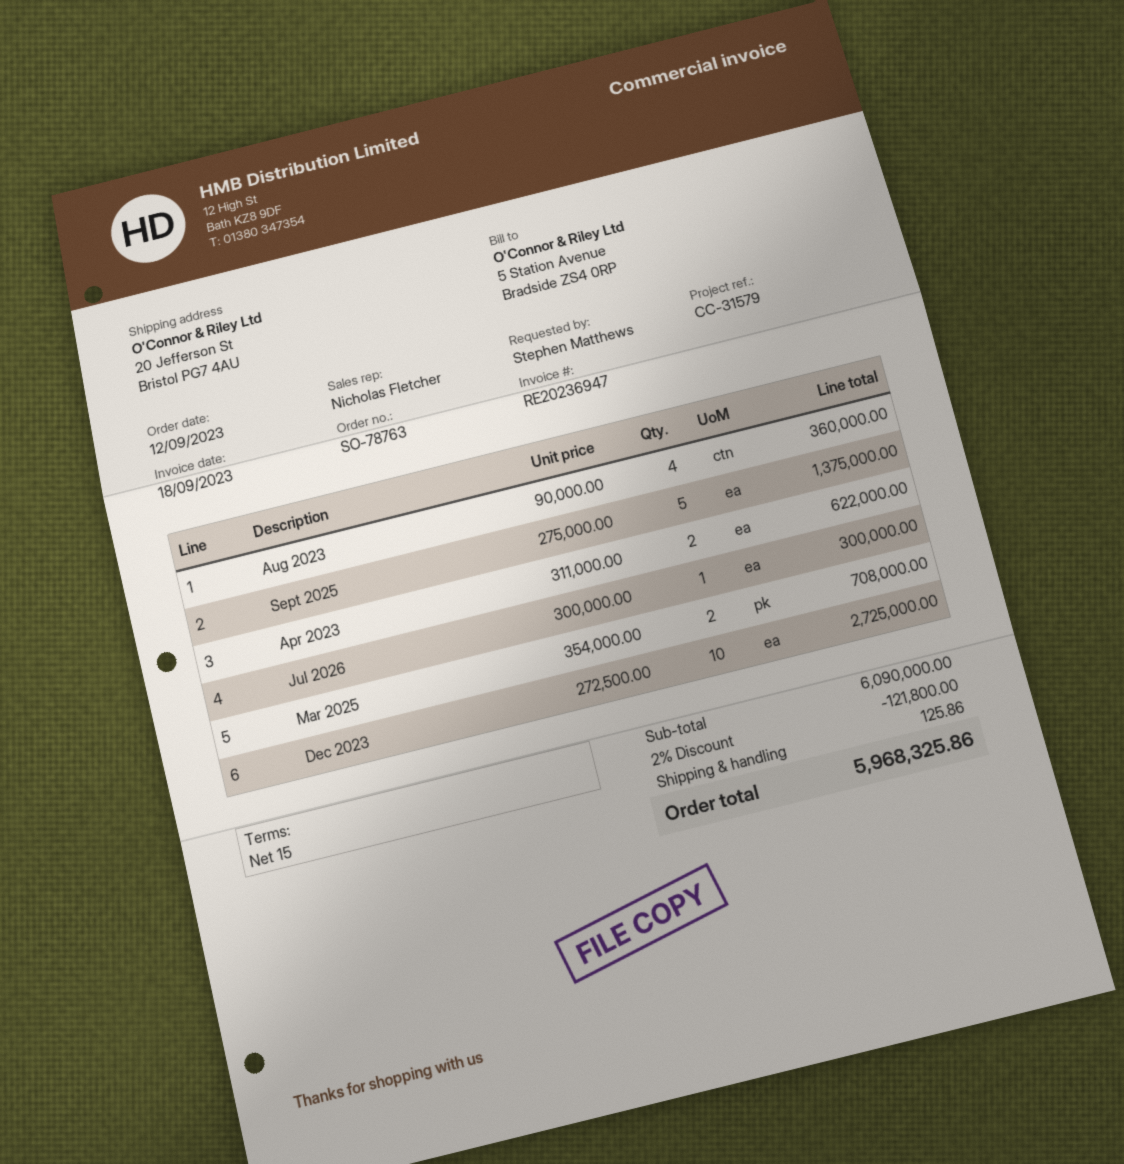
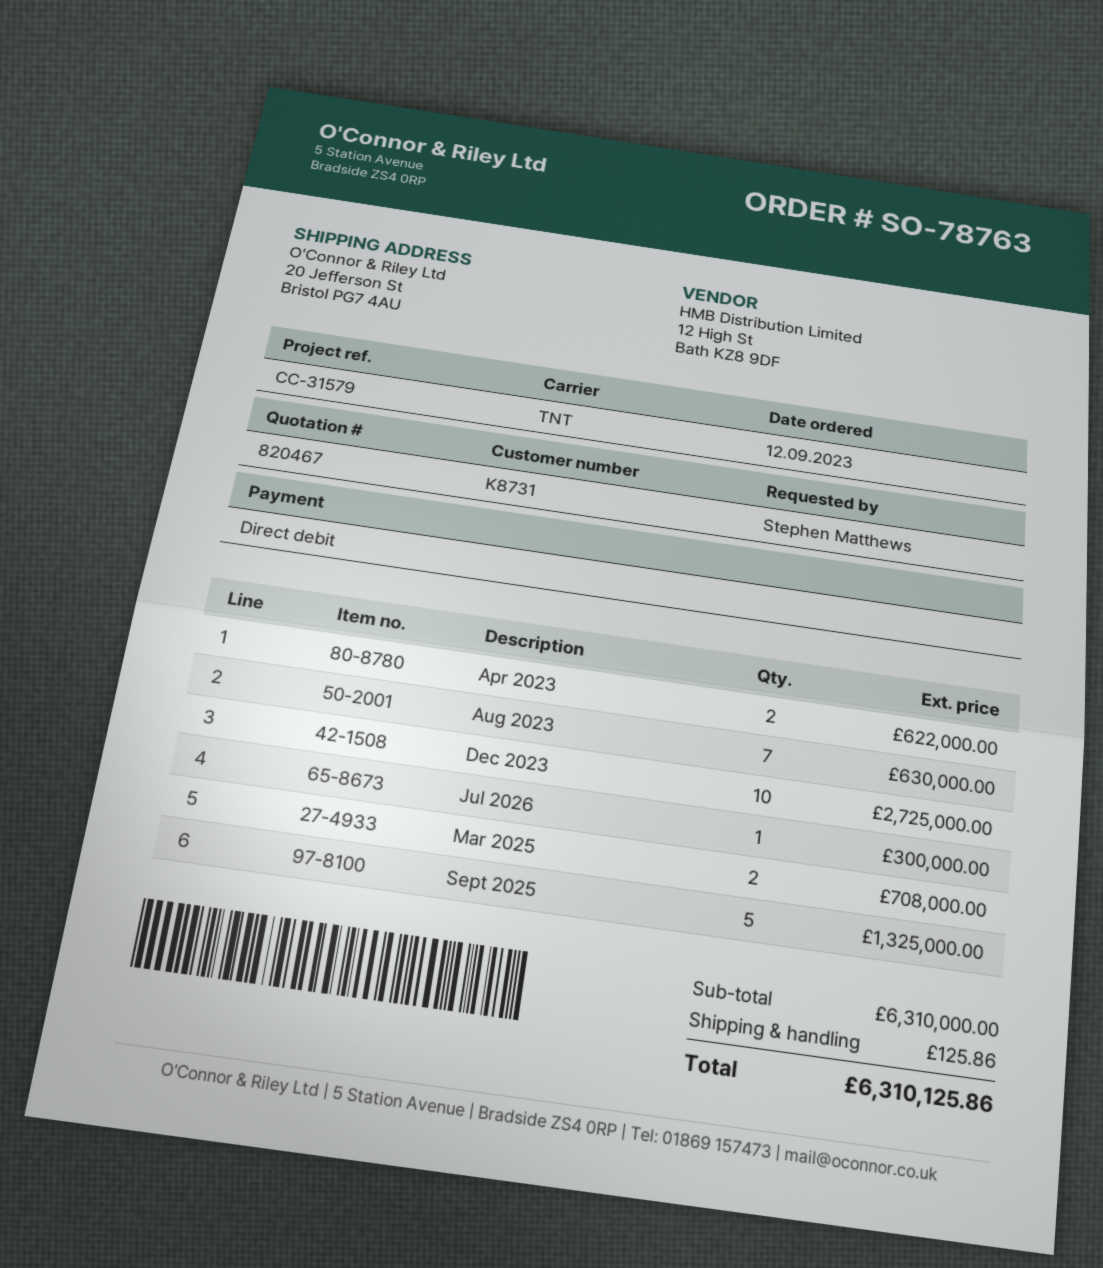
Aug 2023: 4 for 360000.00 -> 7 for 630000.00
Sept 2025: 5 for 1375000.00 -> 5 for 1325000.00
subtotal: 6090000.00 -> 6310000.00
discount: 2% = 121800.00 -> none
total: 5968325.86 -> 6310125.86

